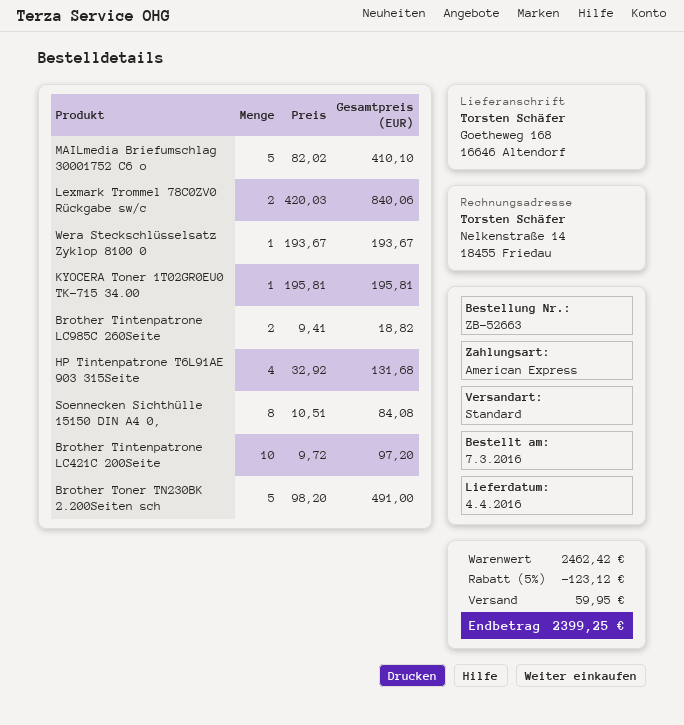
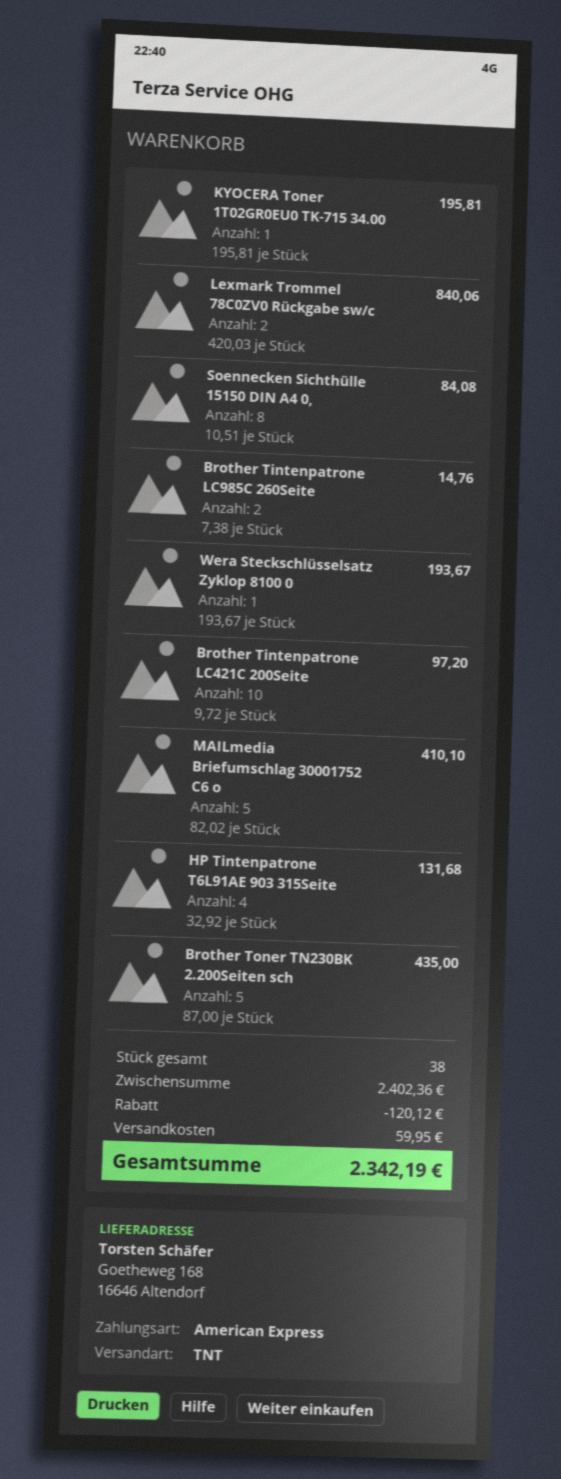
shipping method: standard -> TNT
Brother Tintenpatrone LC985C 260Seite: 2 x 9.41 = 18.82 -> 2 x 7.38 = 14.76
Brother Toner TN230BK 2.200Seiten sch: 5 x 98.20 = 491.00 -> 5 x 87.00 = 435.00
subtotal: 2462.42 -> 2402.36
discount: 123.12 -> 120.12
total: 2399.25 -> 2342.19

